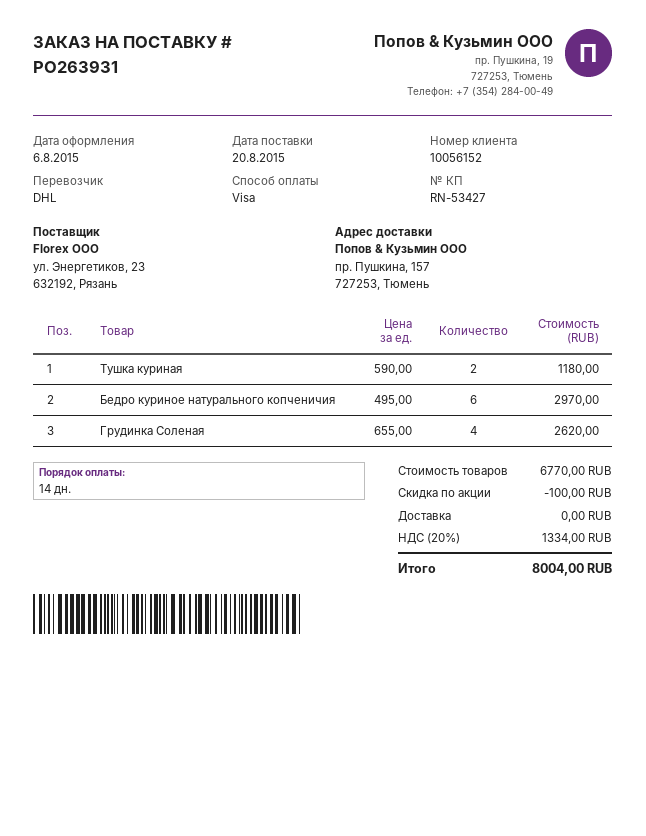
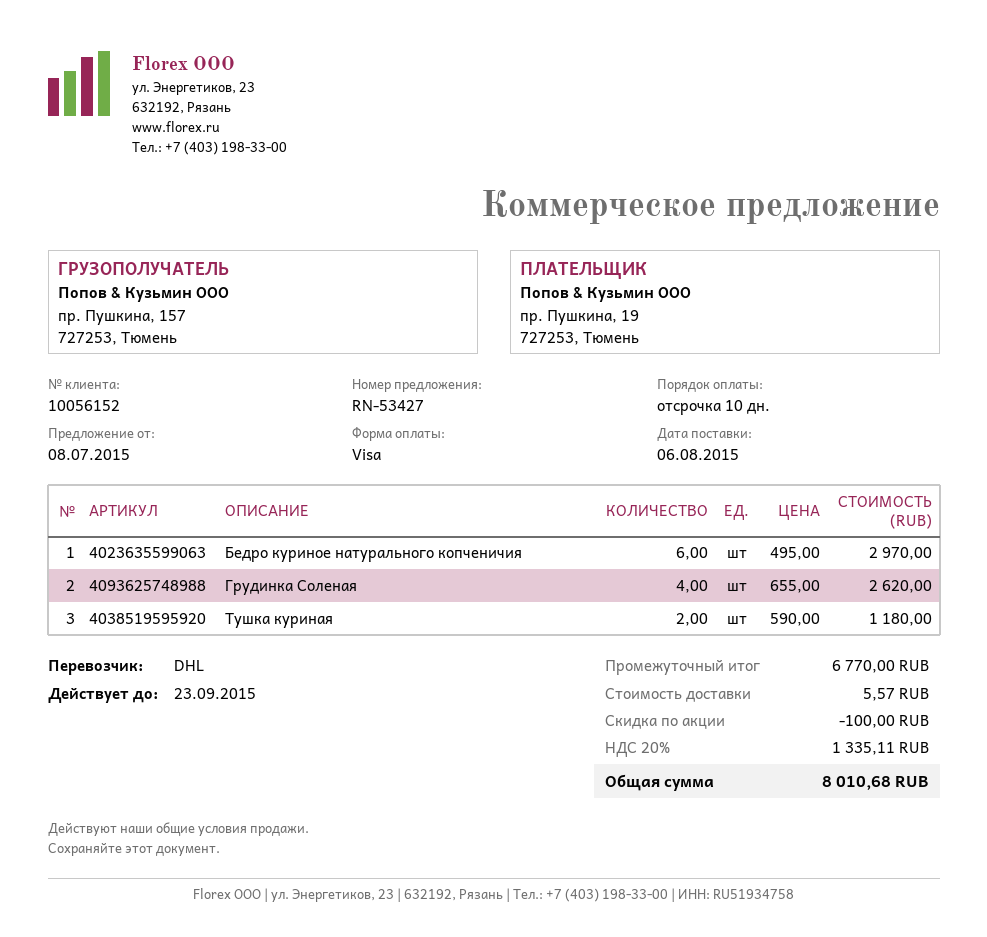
delivery date: 2015-08-20 -> 2015-08-06
payment terms: 14 days -> 10 days
shipping: 0.00 -> 5.57
tax: 20% = 1334.00 -> 20% = 1335.11
total: 8004.00 -> 8010.68

